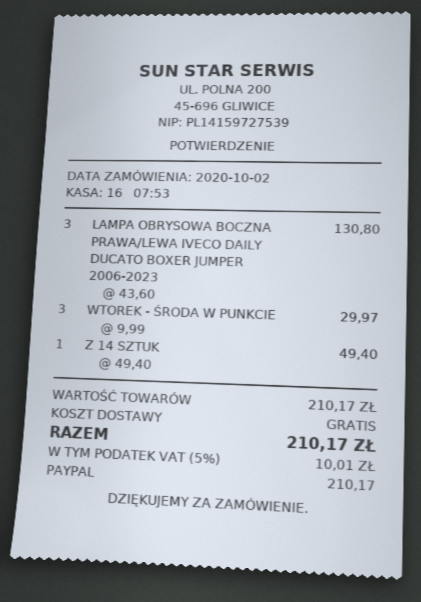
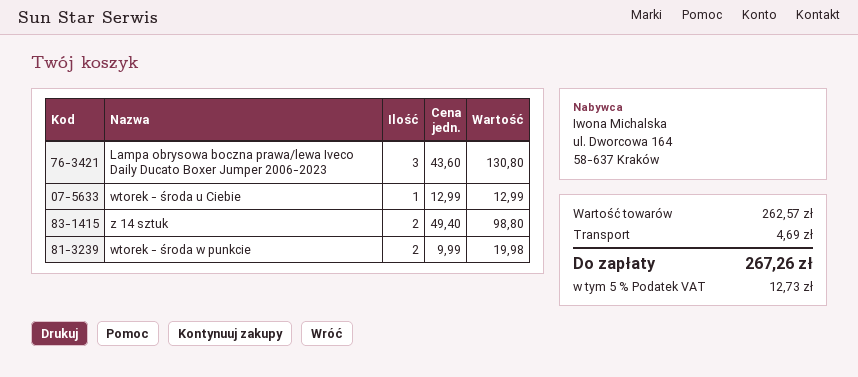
WTOREK - ŚRODA W PUNKCIE: 3 x 9.99 = 29.97 -> 2 x 9.99 = 19.98
Z 14 SZTUK: 1 x 49.40 = 49.40 -> 2 x 49.40 = 98.80
wtorek - środa u Ciebie: none -> 1 x 12.99 = 12.99
subtotal: 210.17 -> 262.57
shipping: 0.00 -> 4.69
tax: 5% = 10.01 -> 5% = 12.73
total: 210.17 -> 267.26

